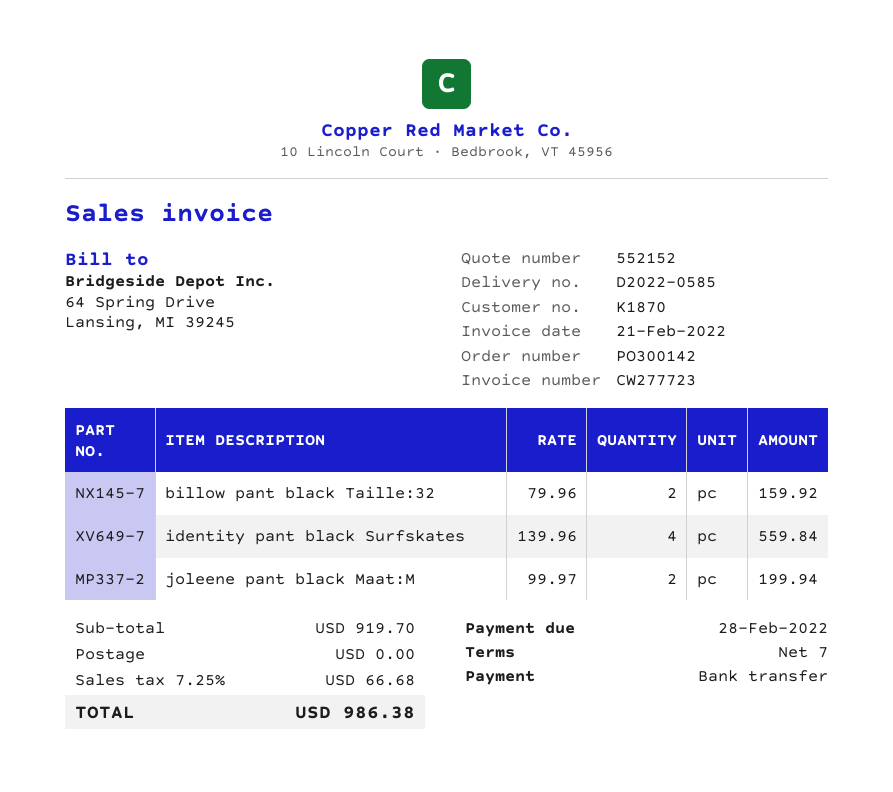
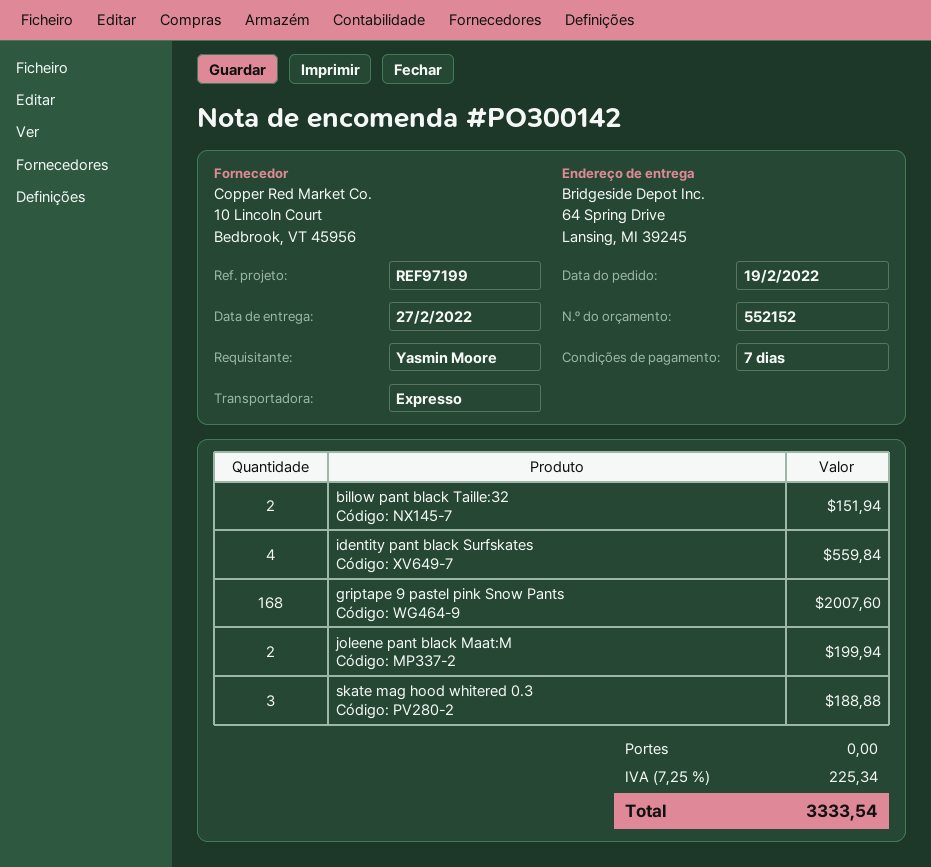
billow pant black Taille:32: 2 for 159.92 -> 2 for 151.94
griptape 9 pastel pink Snow Pants: none -> 168 for 2007.60
skate mag hood whitered 0.3: none -> 3 for 188.88
tax: 7.25% = 66.68 -> 7.25% = 225.34
total: 986.38 -> 3333.54

